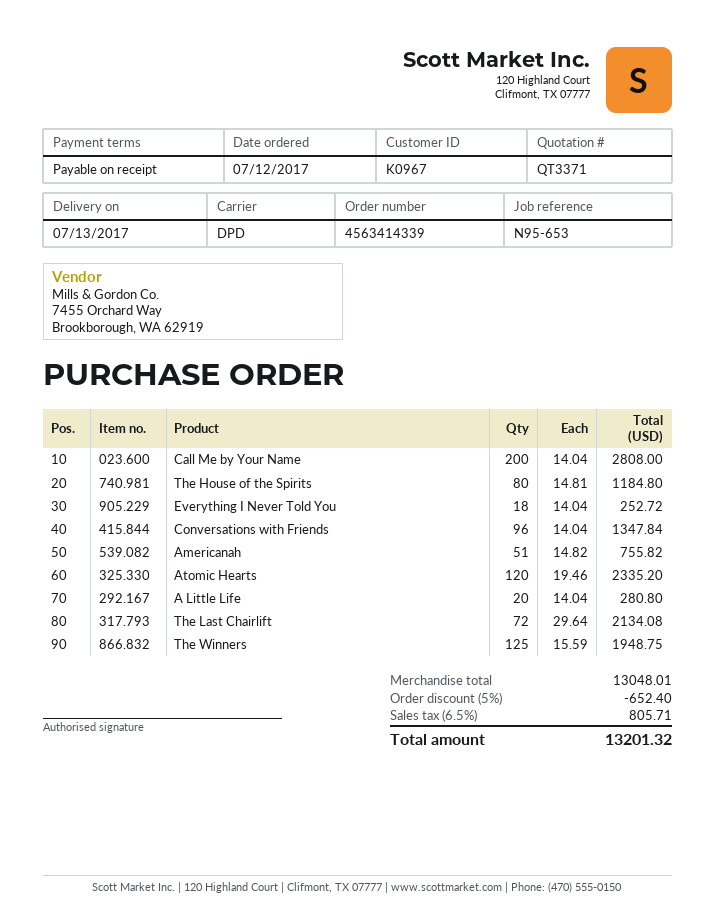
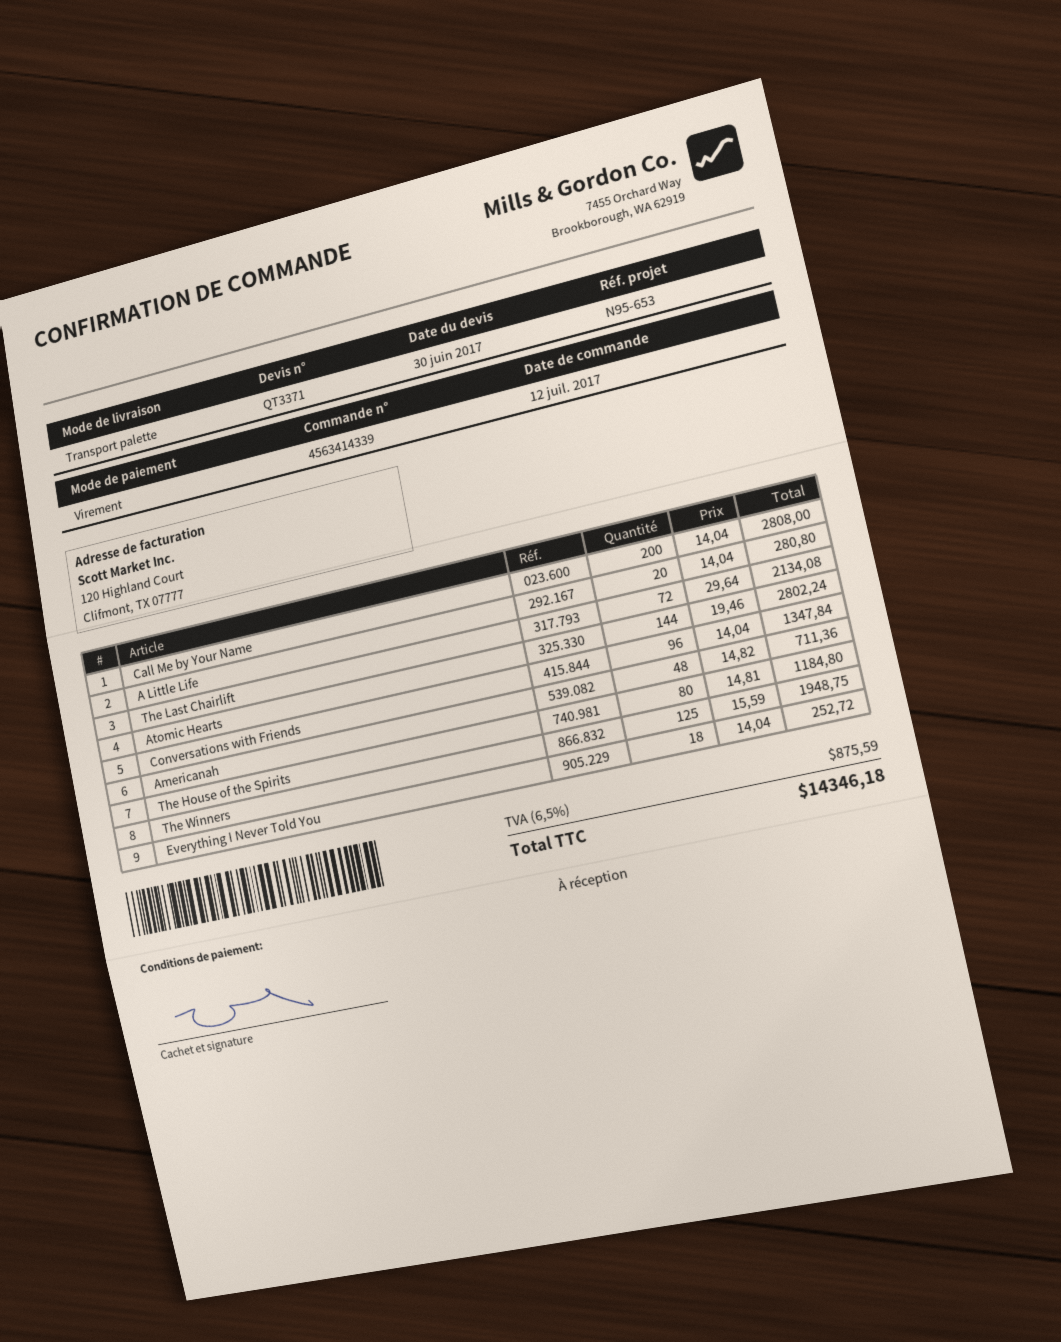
shipping method: DPD -> pallet freight
Americanah: 51 x 14.82 = 755.82 -> 48 x 14.82 = 711.36
Atomic Hearts: 120 x 19.46 = 2335.20 -> 144 x 19.46 = 2802.24
discount: 5% = 652.40 -> none
tax: 6.5% = 805.71 -> 6.5% = 875.59
total: 13201.32 -> 14346.18

